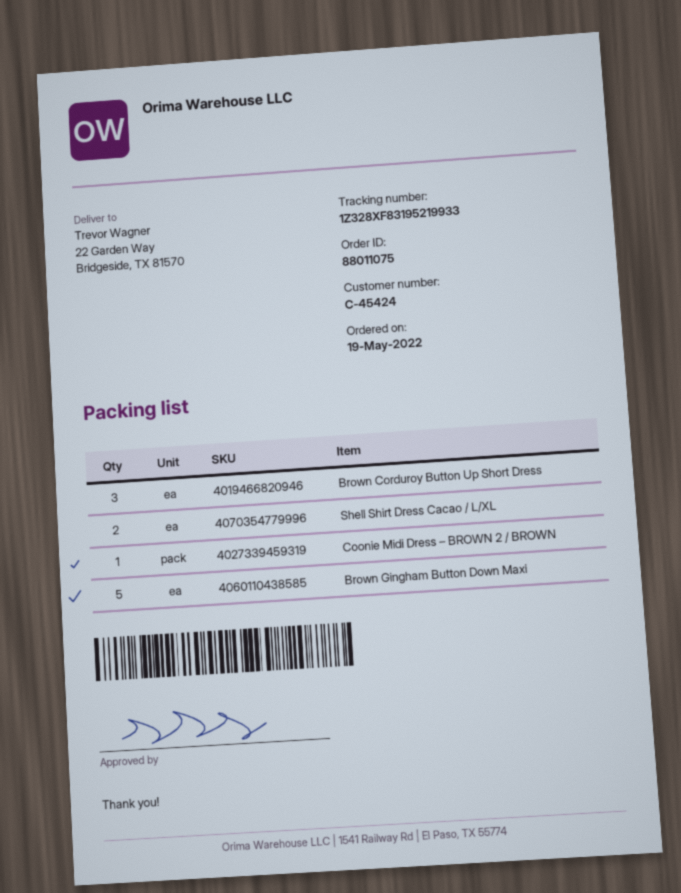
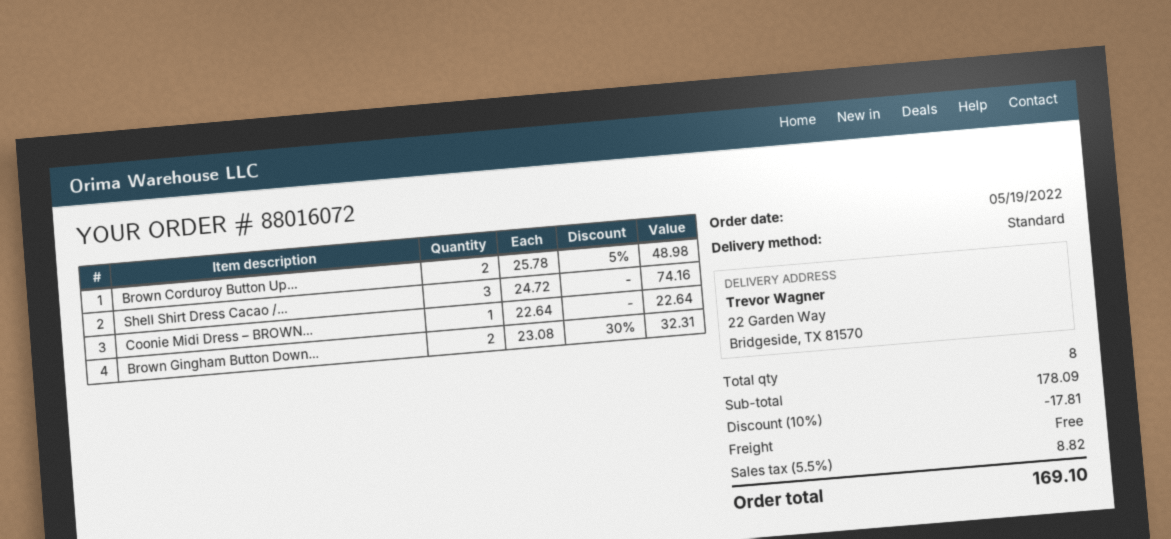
order number: 88011075 -> 88016072
Brown Corduroy Button Up Short Dress: 3 -> 2
Shell Shirt Dress Cacao / L/XL: 2 -> 3
Brown Gingham Button Down Maxi: 5 -> 2

